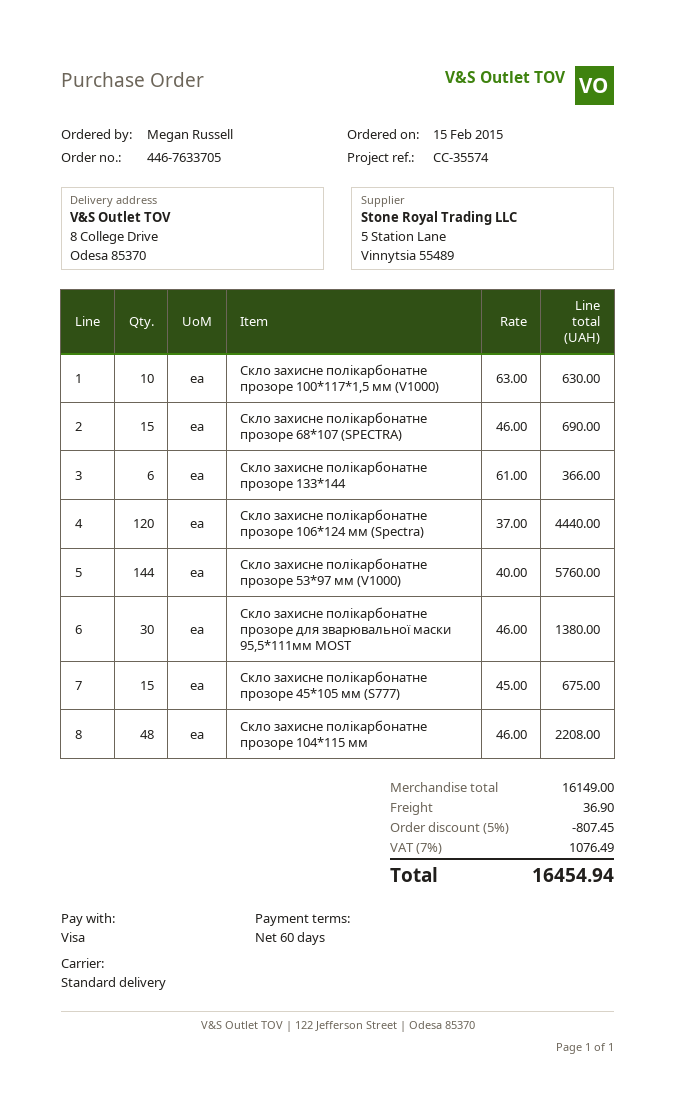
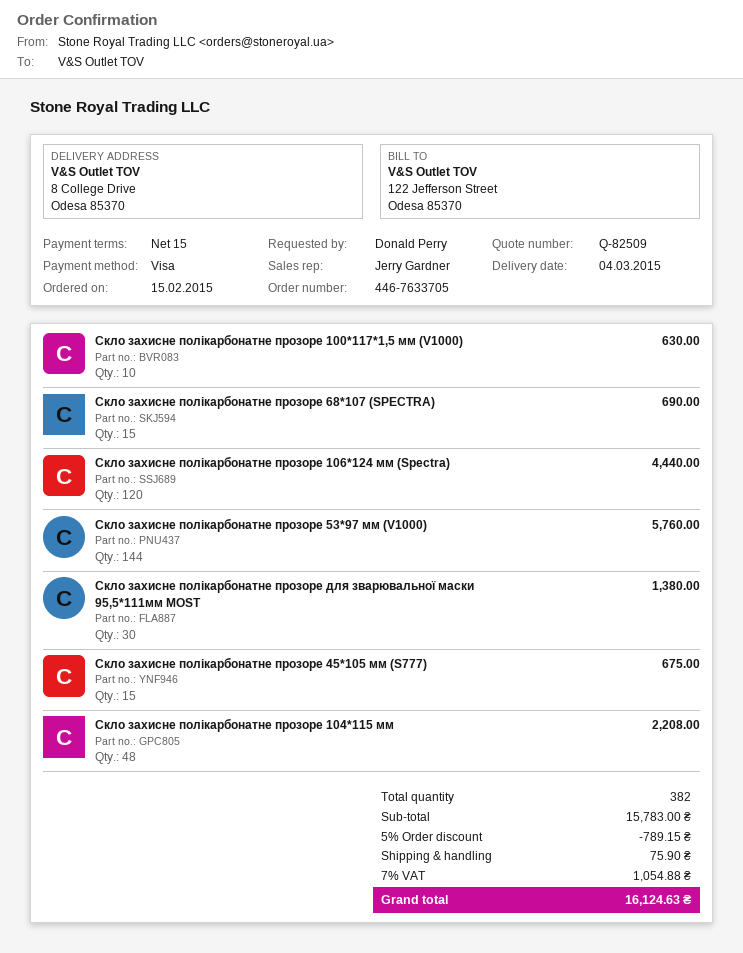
payment terms: 60 days -> 15 days
ordered by: Megan Russell -> Donald Perry
Скло захисне полікарбонатне прозоре 133*144: 6 for 366.00 -> none
subtotal: 16149.00 -> 15783.00
discount: 5% = 807.45 -> 5% = 789.15
shipping: 36.90 -> 75.90
tax: 7% = 1076.49 -> 7% = 1054.88
total: 16454.94 -> 16124.63

